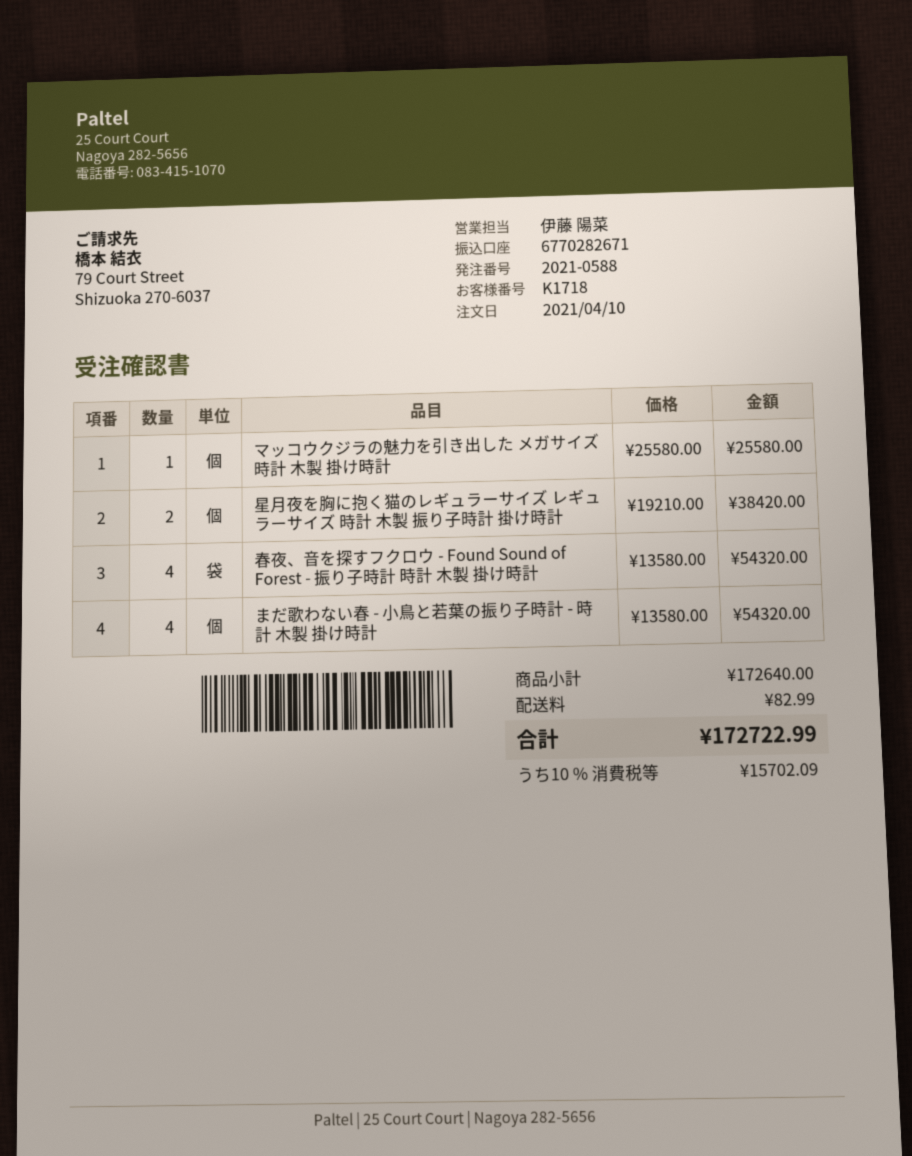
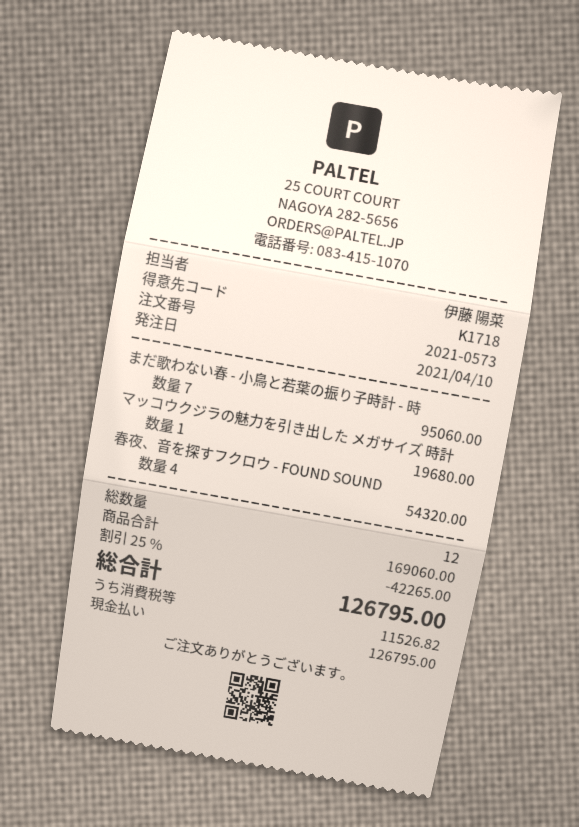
order number: 2021-0588 -> 2021-0573
マッコウクジラの魅力を引き出した メガサイズ 時計 木製 掛け時計: 1 for 25580.00 -> 1 for 19680.00
星月夜を胸に抱く猫のレギュラーサイズ レギュラーサイズ 時計 木製 振り子時計 掛け時計: 2 for 38420.00 -> none
まだ歌わない春 - 小鳥と若葉の振り子時計 - 時計 木製 掛け時計: 4 for 54320.00 -> 7 for 95060.00
subtotal: 172640.00 -> 169060.00
discount: none -> 25% = 42265.00
shipping: 82.99 -> none
tax: 15702.09 -> 11526.82
total: 172722.99 -> 126795.00

